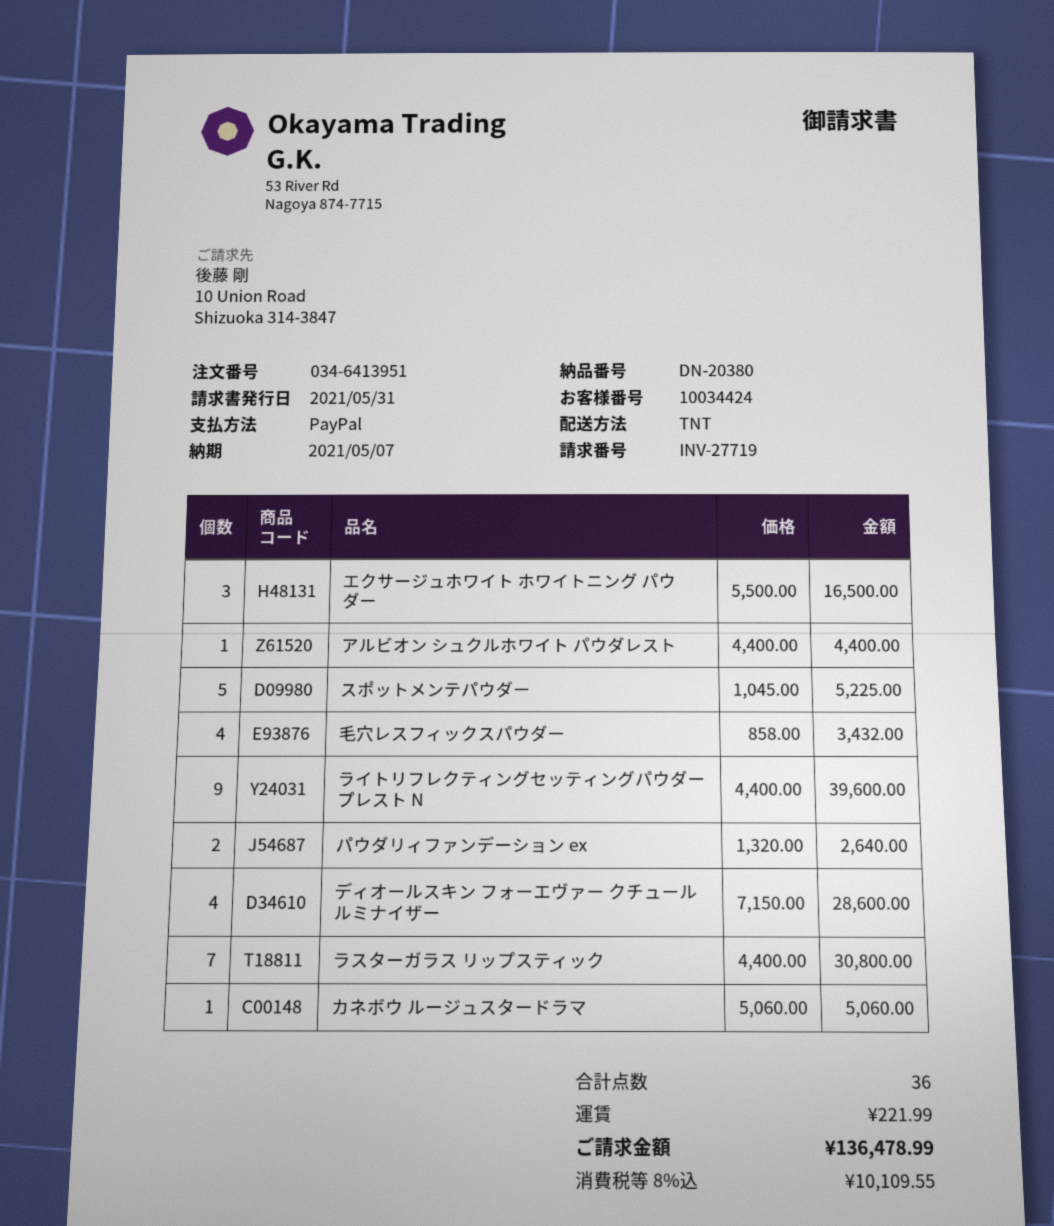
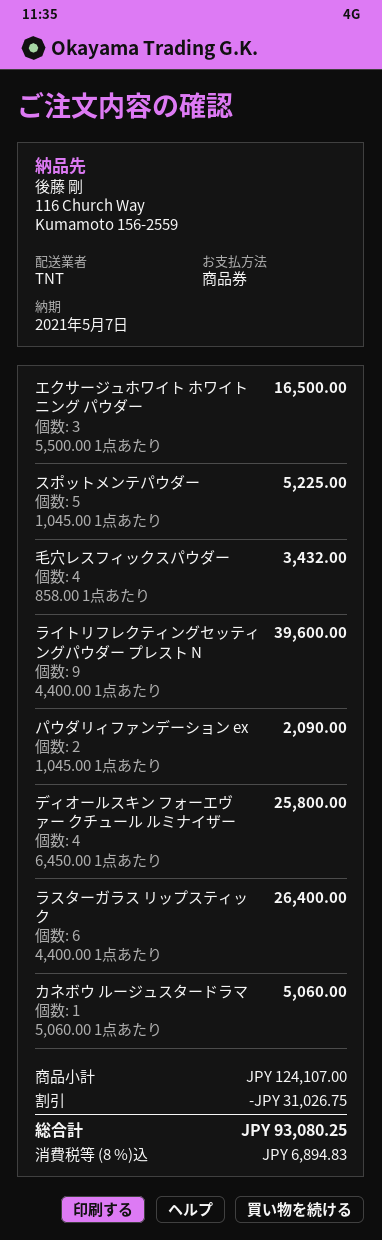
payment method: PayPal -> gift card
アルビオン シュクルホワイト パウダレスト: 1 x 4400.00 = 4400.00 -> none
パウダリィファンデーション ex: 2 x 1320.00 = 2640.00 -> 2 x 1045.00 = 2090.00
ディオールスキン フォーエヴァー クチュール ルミナイザー: 4 x 7150.00 = 28600.00 -> 4 x 6450.00 = 25800.00
ラスターガラス リップスティック: 7 x 4400.00 = 30800.00 -> 6 x 4400.00 = 26400.00
discount: none -> 31026.75
shipping: 221.99 -> none
tax: 8% = 10109.55 -> 8% = 6894.83
total: 136478.99 -> 93080.25

